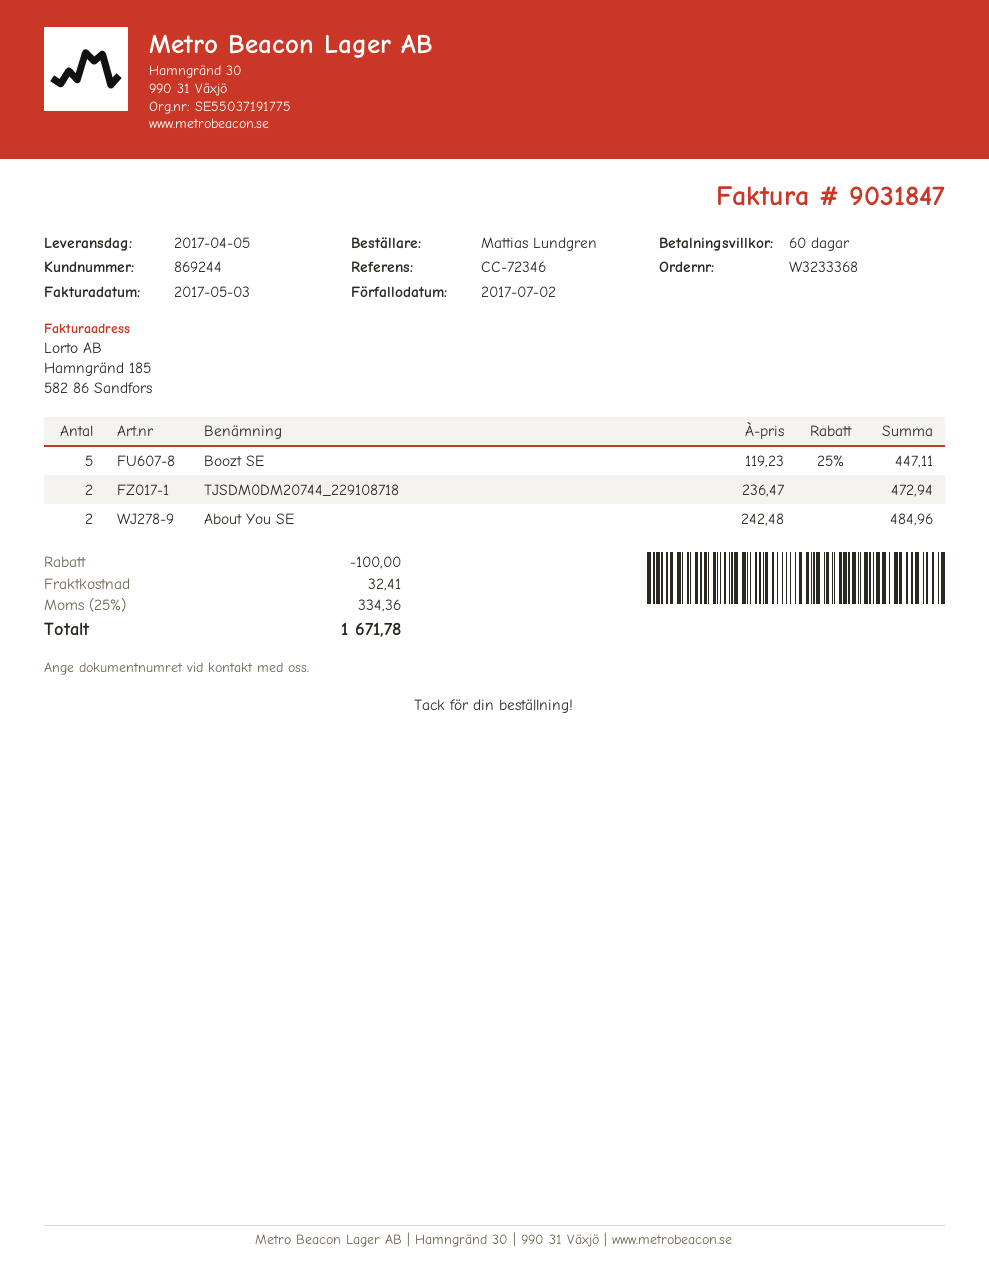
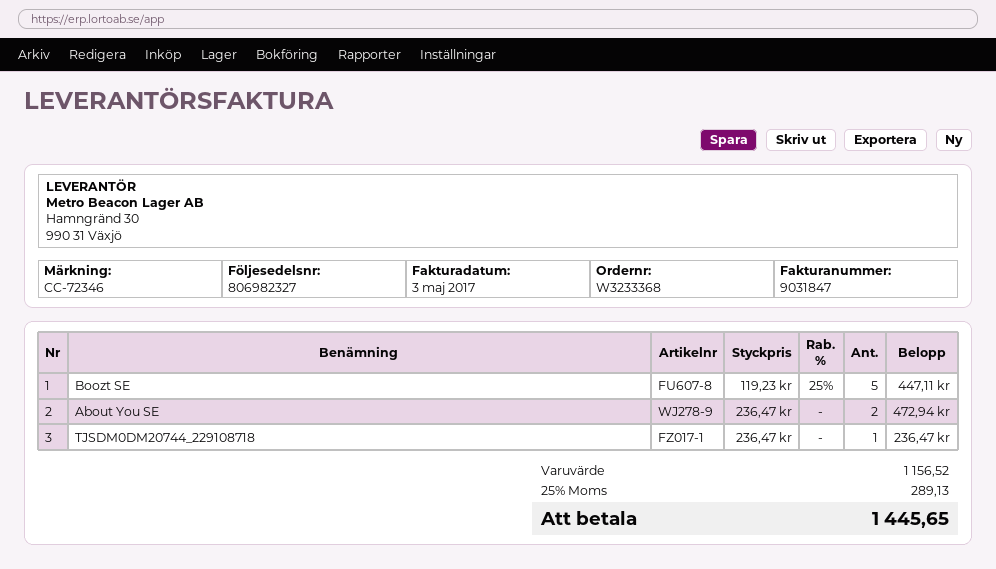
TJSDM0DM20744_229108718: 2 x 236.47 = 472.94 -> 1 x 236.47 = 236.47
About You SE: 2 x 242.48 = 484.96 -> 2 x 236.47 = 472.94
discount: 100.00 -> none
shipping: 32.41 -> none
tax: 25% = 334.36 -> 25% = 289.13
total: 1671.78 -> 1445.65

